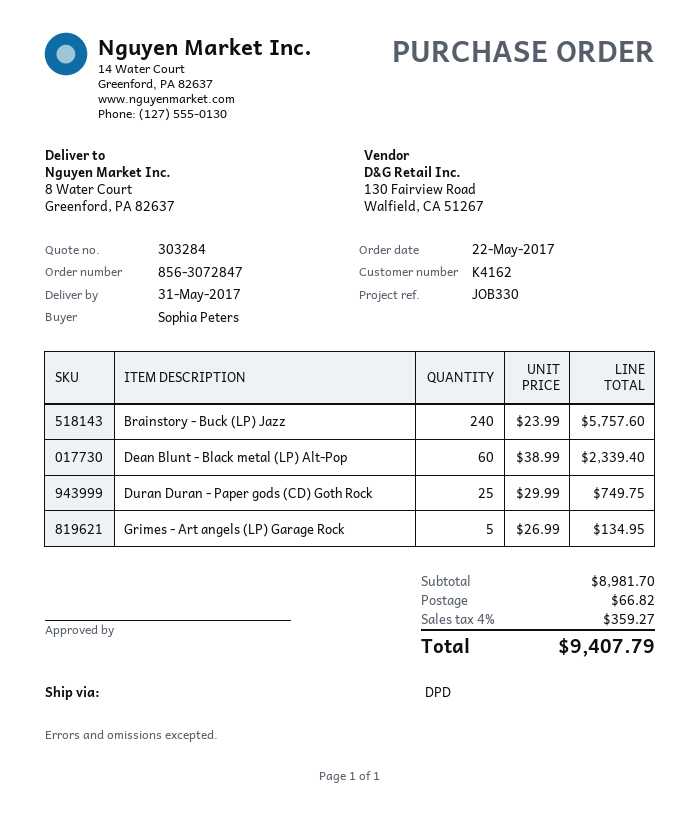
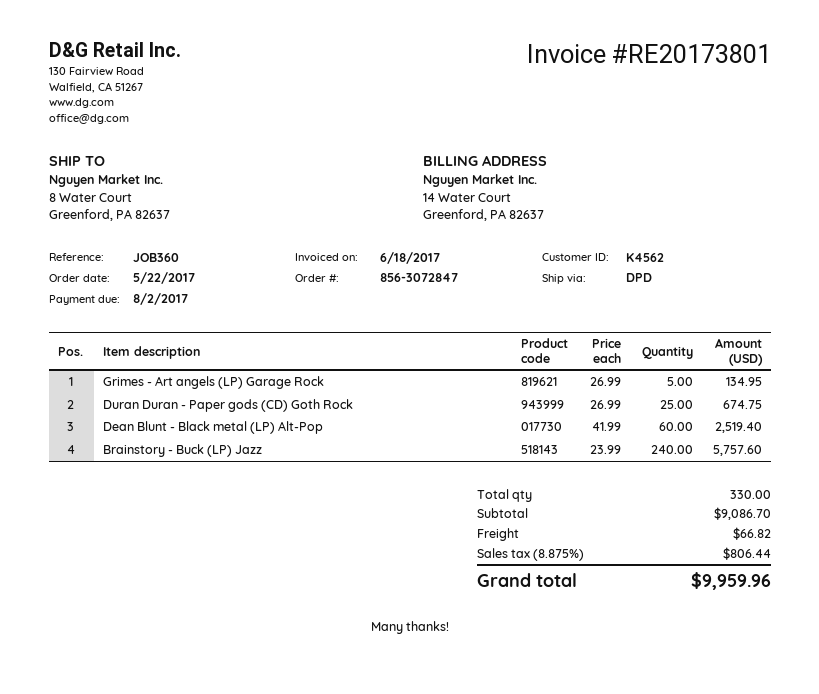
customer number: K4162 -> K4562
reference: JOB330 -> JOB360
Dean Blunt - Black metal (LP) Alt-Pop: 60 x 38.99 = 2339.40 -> 60 x 41.99 = 2519.40
Duran Duran - Paper gods (CD) Goth Rock: 25 x 29.99 = 749.75 -> 25 x 26.99 = 674.75
subtotal: 8981.70 -> 9086.70
tax: 4% = 359.27 -> 8.875% = 806.44
total: 9407.79 -> 9959.96

